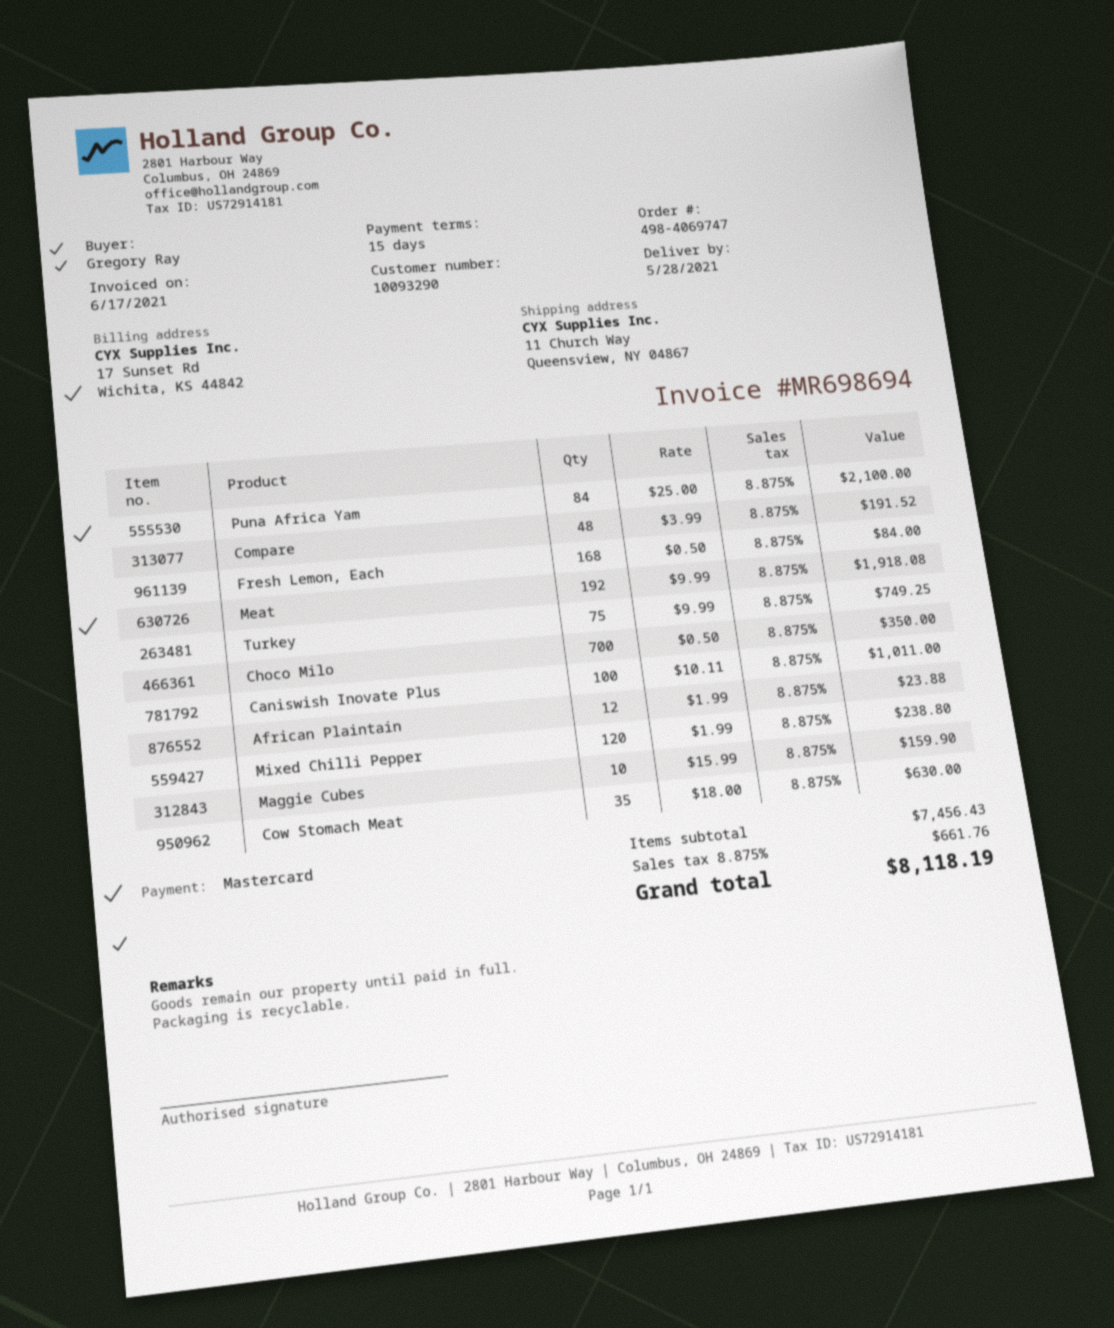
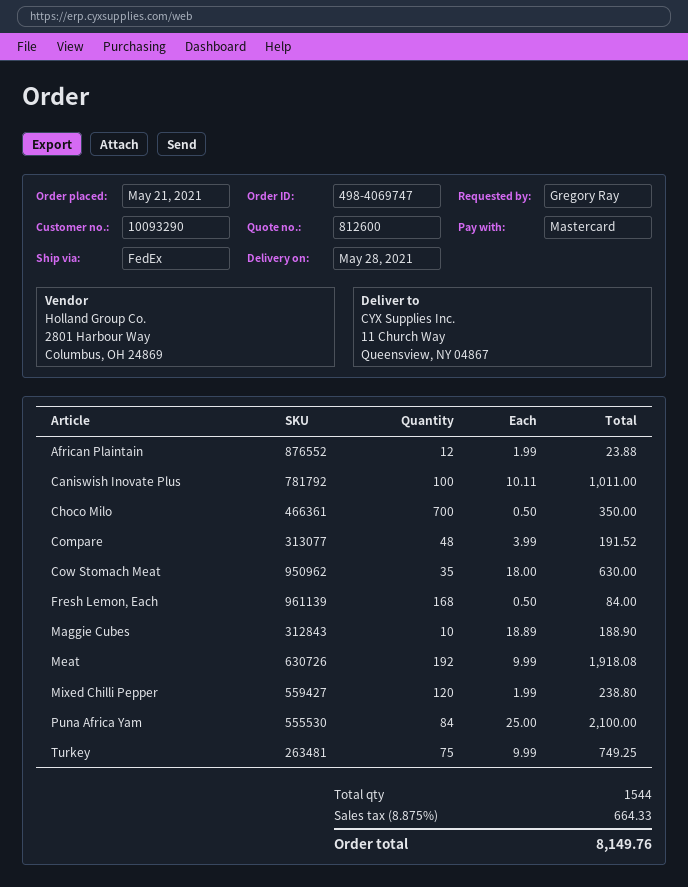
Maggie Cubes: 10 x 15.99 = 159.90 -> 10 x 18.89 = 188.90
tax: 8.875% = 661.76 -> 8.875% = 664.33
total: 8118.19 -> 8149.76

